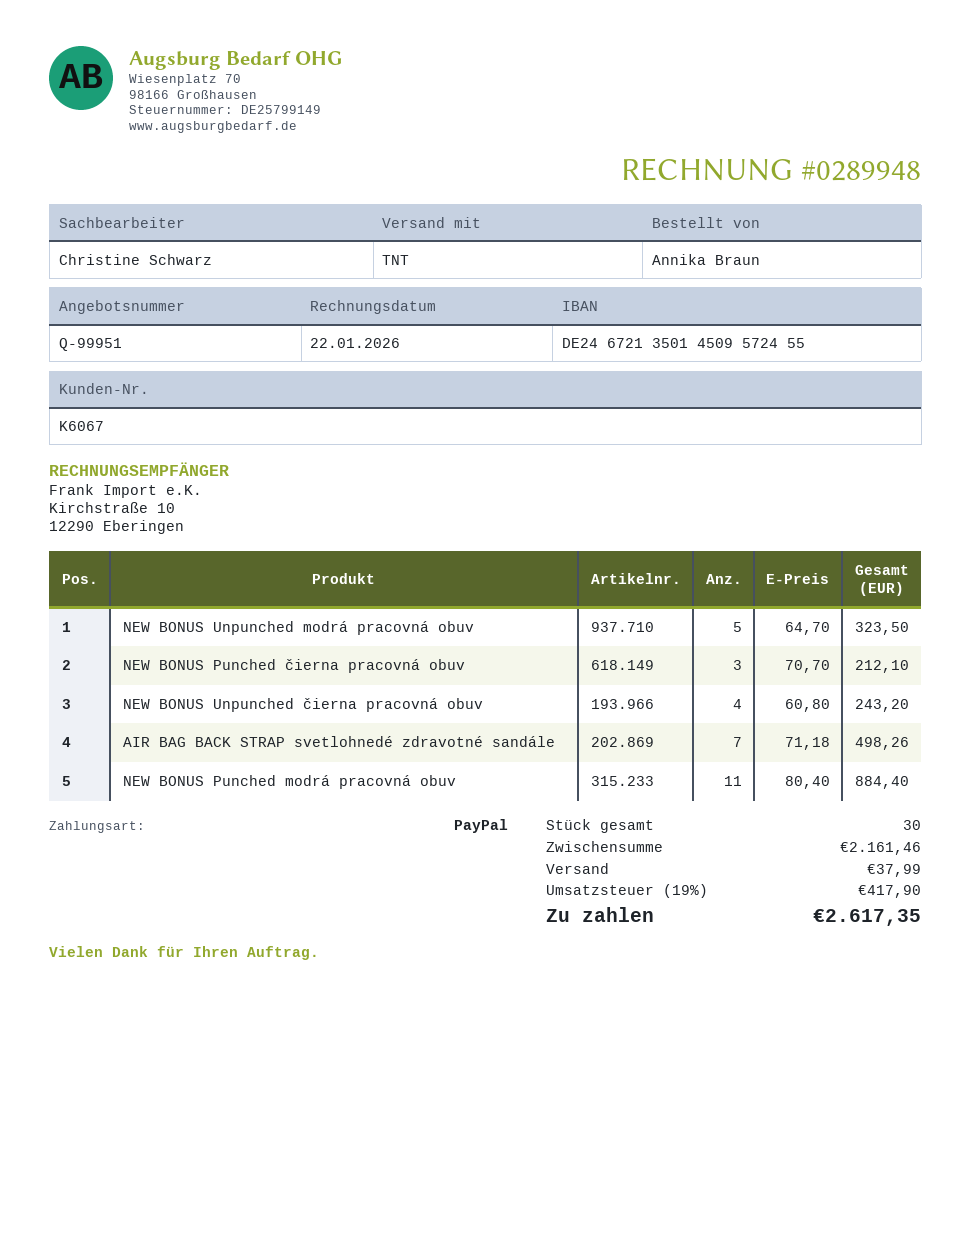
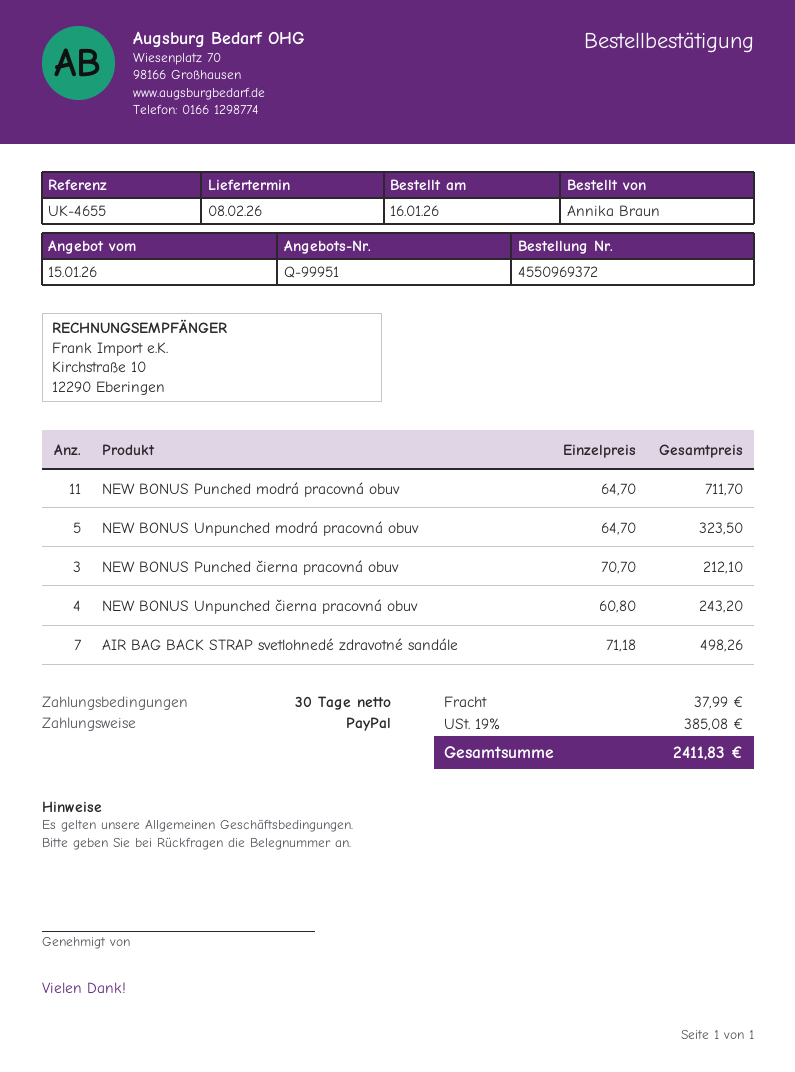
NEW BONUS Punched modrá pracovná obuv: 11 x 80.40 = 884.40 -> 11 x 64.70 = 711.70
tax: 19% = 417.90 -> 19% = 385.08
total: 2617.35 -> 2411.83

